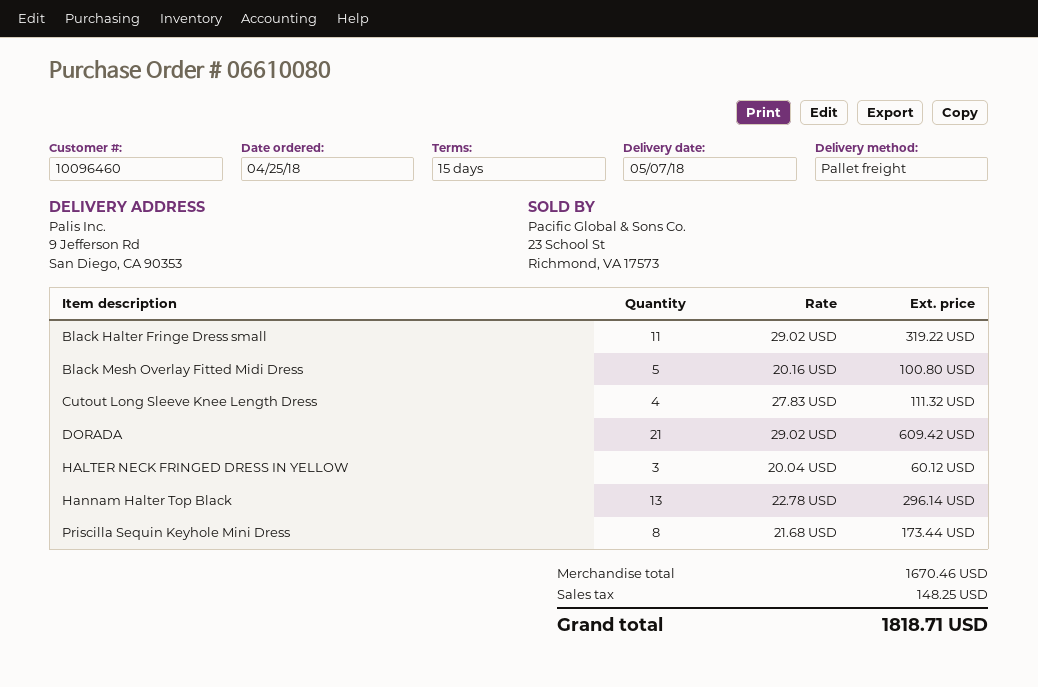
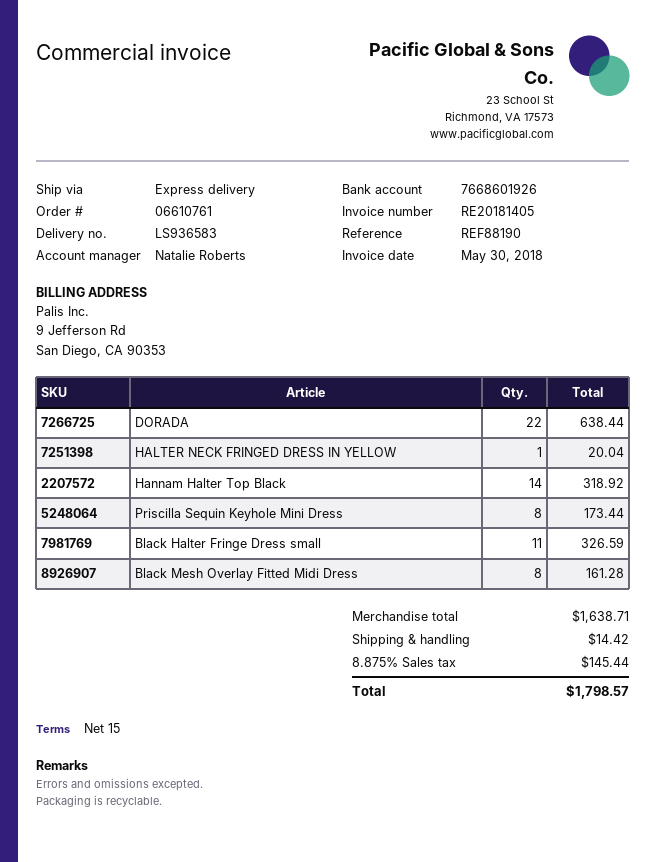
order number: 06610080 -> 06610761
shipping method: pallet freight -> express
Black Halter Fringe Dress small: 11 for 319.22 -> 11 for 326.59
Black Mesh Overlay Fitted Midi Dress: 5 for 100.80 -> 8 for 161.28
Cutout Long Sleeve Knee Length Dress: 4 for 111.32 -> none
DORADA: 21 for 609.42 -> 22 for 638.44
HALTER NECK FRINGED DRESS IN YELLOW: 3 for 60.12 -> 1 for 20.04
Hannam Halter Top Black: 13 for 296.14 -> 14 for 318.92
subtotal: 1670.46 -> 1638.71
shipping: none -> 14.42
tax: 148.25 -> 145.44
total: 1818.71 -> 1798.57

